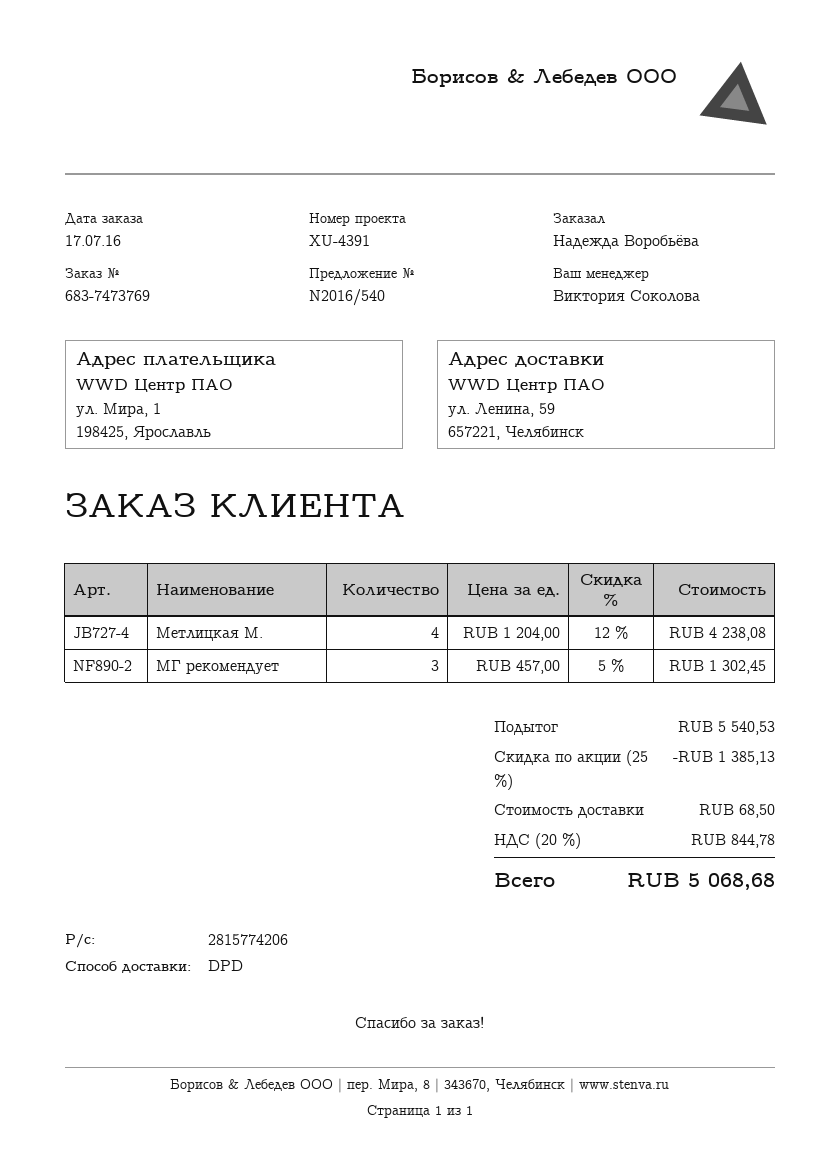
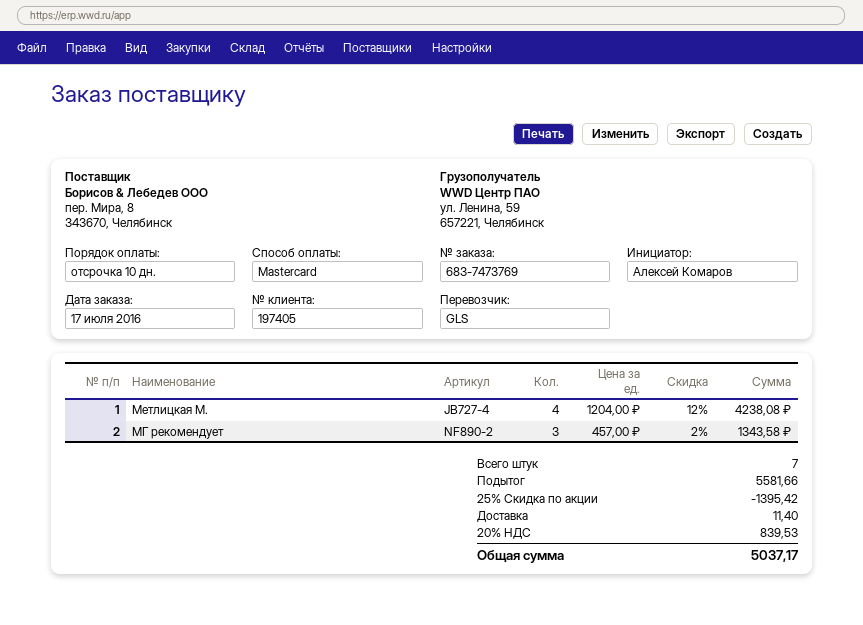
ordered by: Надежда Воробьёва -> Алексей Комаров
shipping method: DPD -> GLS
МГ рекомендует: 3 x 457.00 - 5% = 1302.45 -> 3 x 457.00 - 2% = 1343.58
subtotal: 5540.53 -> 5581.66
discount: 25% = 1385.13 -> 25% = 1395.42
shipping: 68.50 -> 11.40
tax: 20% = 844.78 -> 20% = 839.53
total: 5068.68 -> 5037.17

